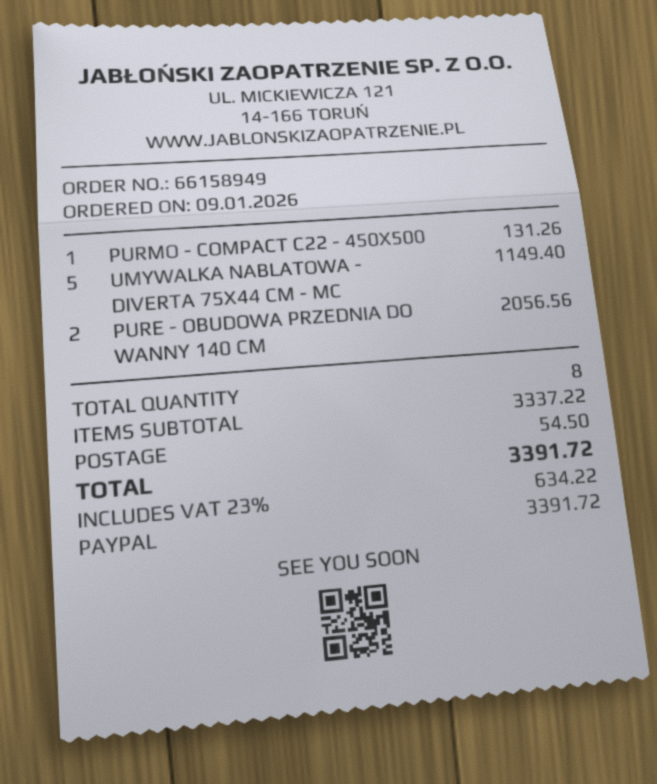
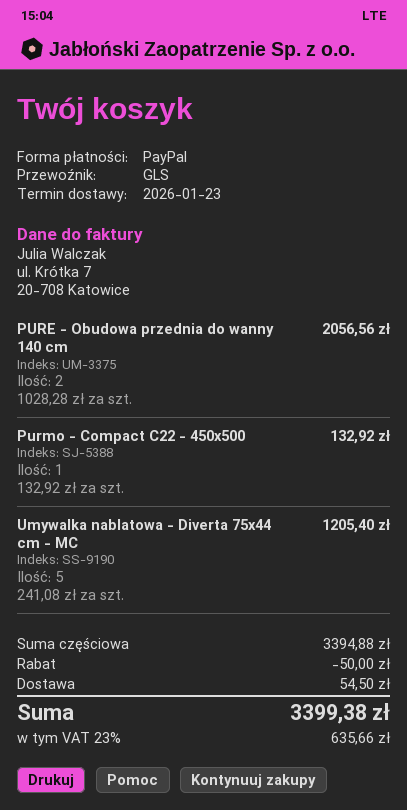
PURMO - COMPACT C22 - 450X500: 1 for 131.26 -> 1 for 132.92
UMYWALKA NABLATOWA - DIVERTA 75X44 CM - MC: 5 for 1149.40 -> 5 for 1205.40
subtotal: 3337.22 -> 3394.88
discount: none -> 50.00
tax: 23% = 634.22 -> 23% = 635.66
total: 3391.72 -> 3399.38

